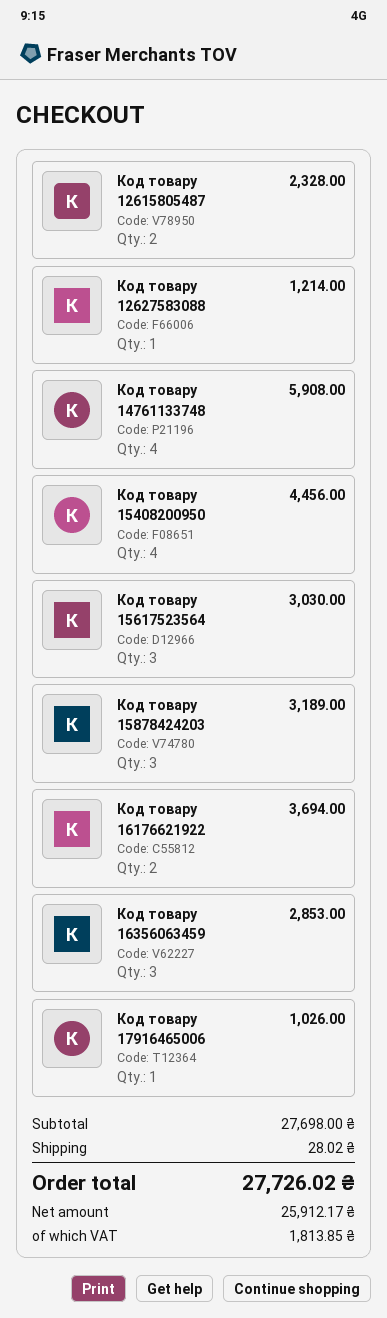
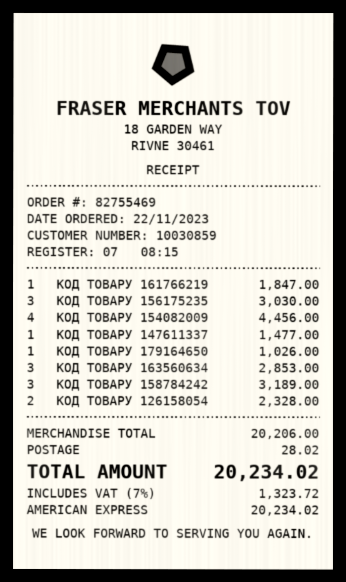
Код товару 12627583088: 1 for 1214.00 -> none
Код товару 14761133748: 4 for 5908.00 -> 1 for 1477.00
Код товару 16176621922: 2 for 3694.00 -> 1 for 1847.00
subtotal: 27698.00 -> 20206.00
tax: 1813.85 -> 1323.72
total: 27726.02 -> 20234.02

